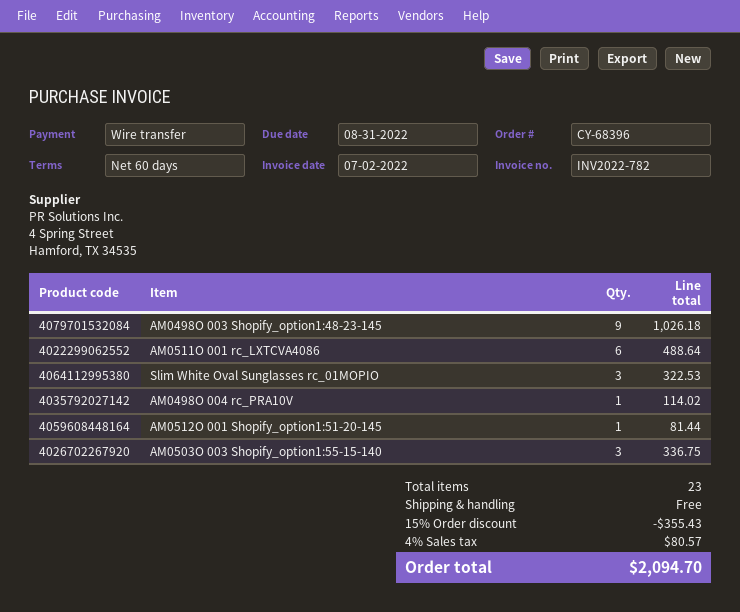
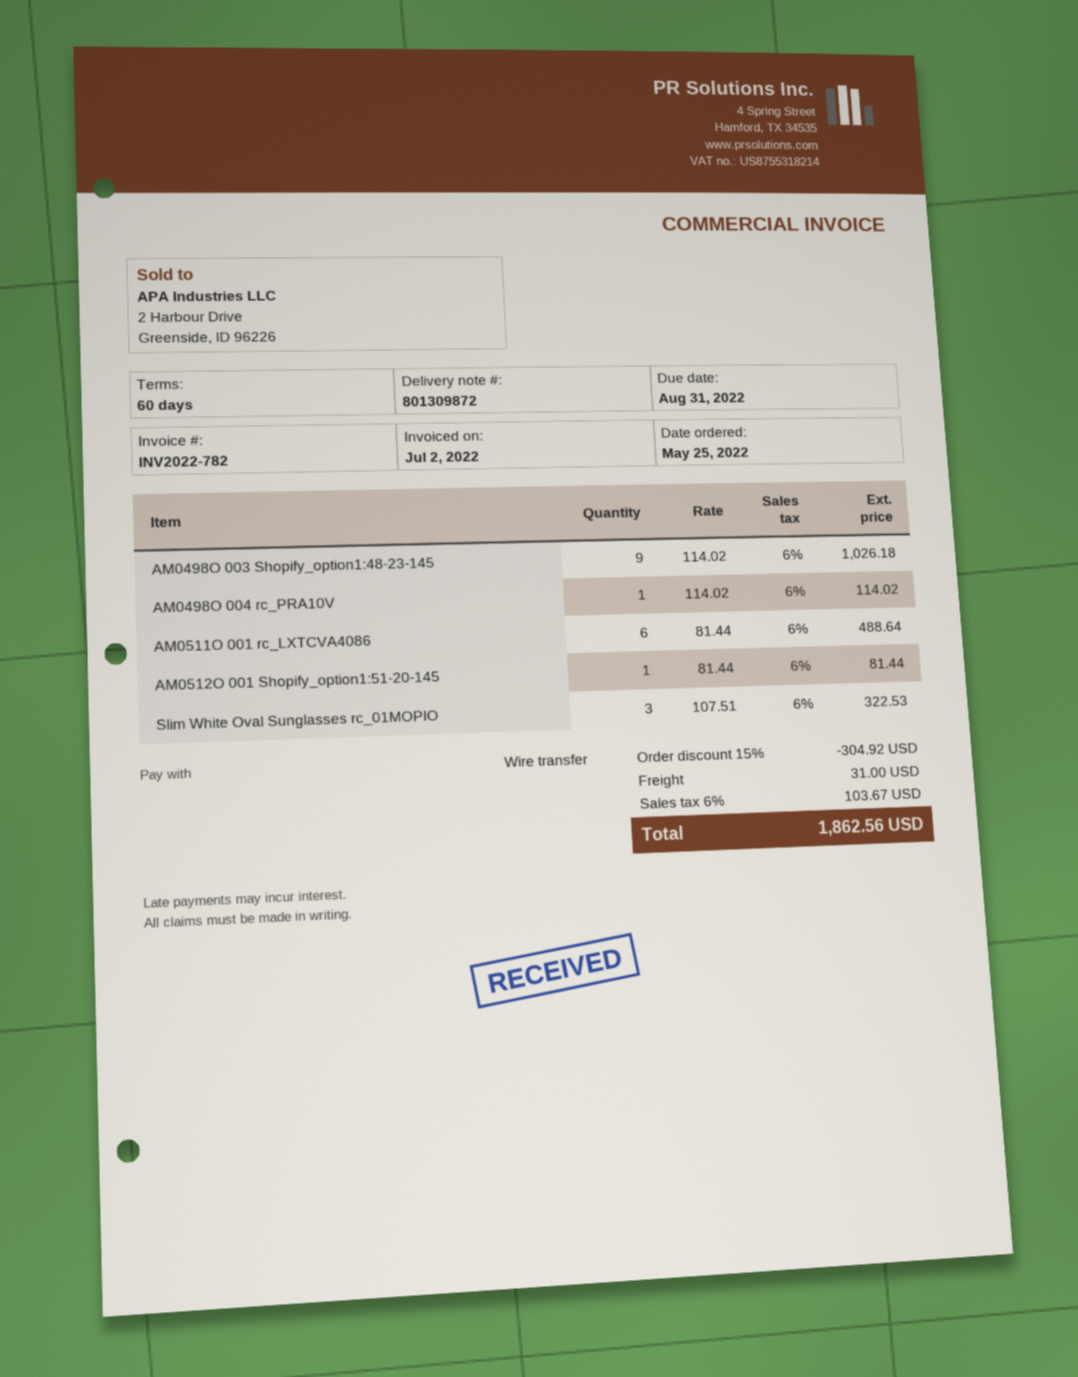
AM0503O 003 Shopify_option1:55-15-140: 3 for 336.75 -> none
discount: 15% = 355.43 -> 15% = 304.92
shipping: 0.00 -> 31.00
tax: 4% = 80.57 -> 6% = 103.67
total: 2094.70 -> 1862.56

